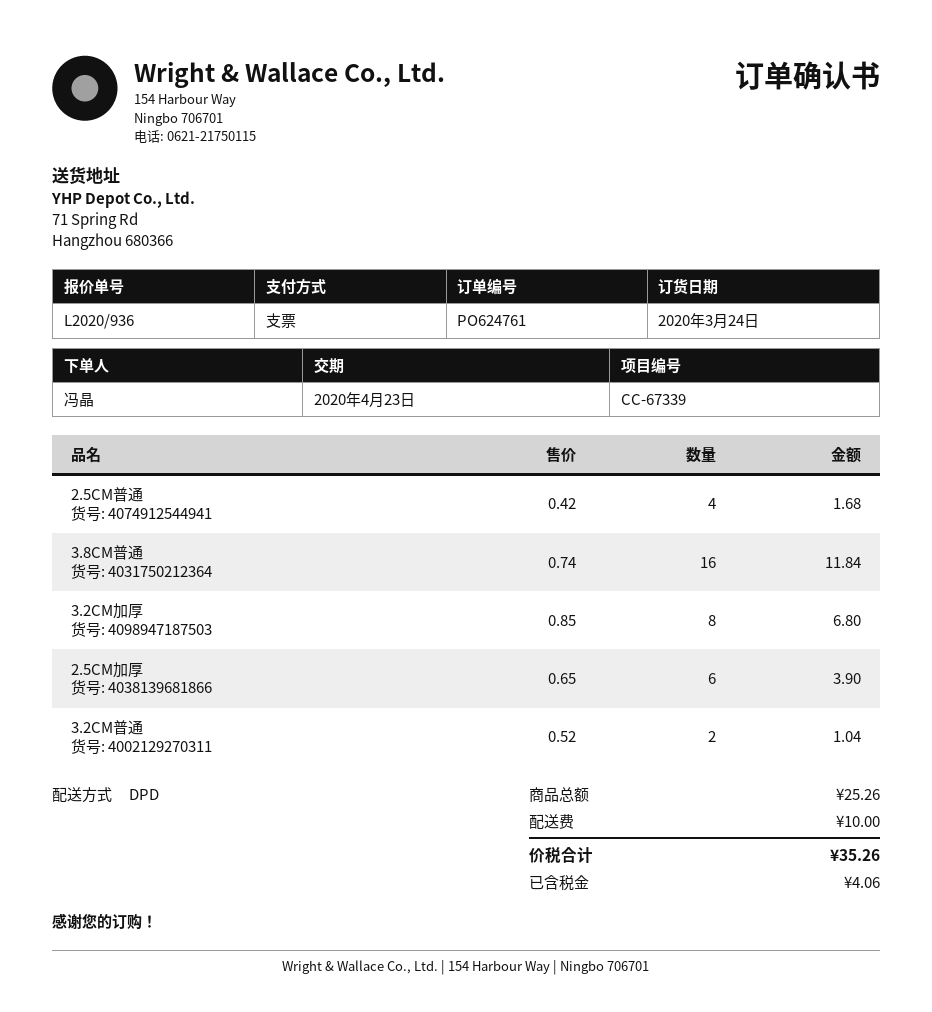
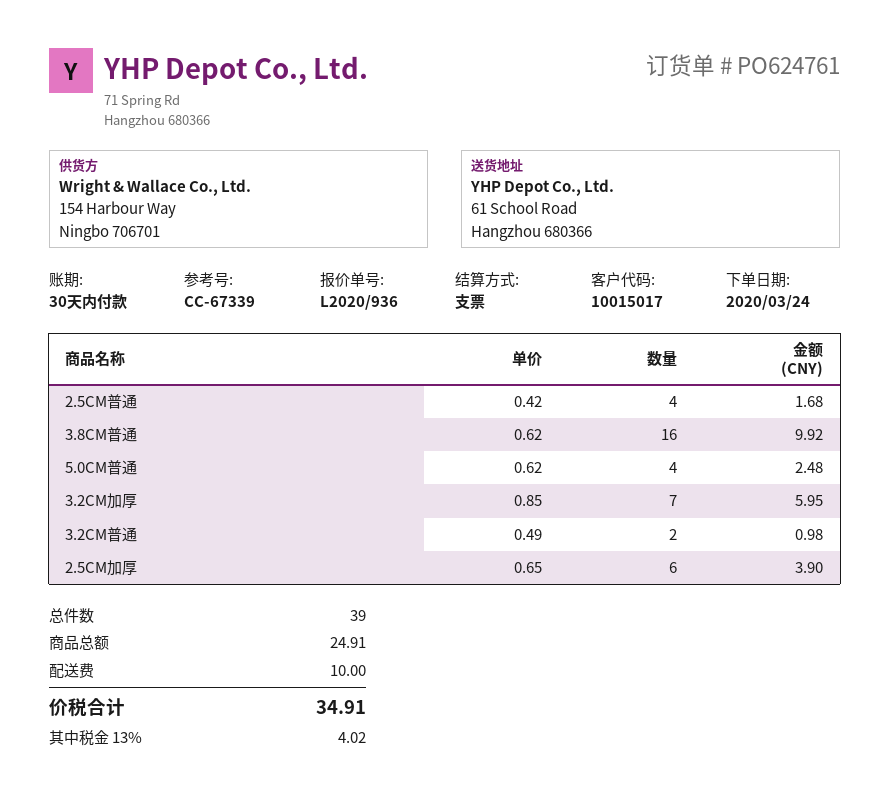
ship to: 71 Spring Rd, Hangzhou 680366 -> 61 School Road, Hangzhou 680366
3.8CM普通: 16 x 0.74 = 11.84 -> 16 x 0.62 = 9.92
3.2CM加厚: 8 x 0.85 = 6.80 -> 7 x 0.85 = 5.95
3.2CM普通: 2 x 0.52 = 1.04 -> 2 x 0.49 = 0.98
5.0CM普通: none -> 4 x 0.62 = 2.48
subtotal: 25.26 -> 24.91
tax: 4.06 -> 4.02
total: 35.26 -> 34.91

